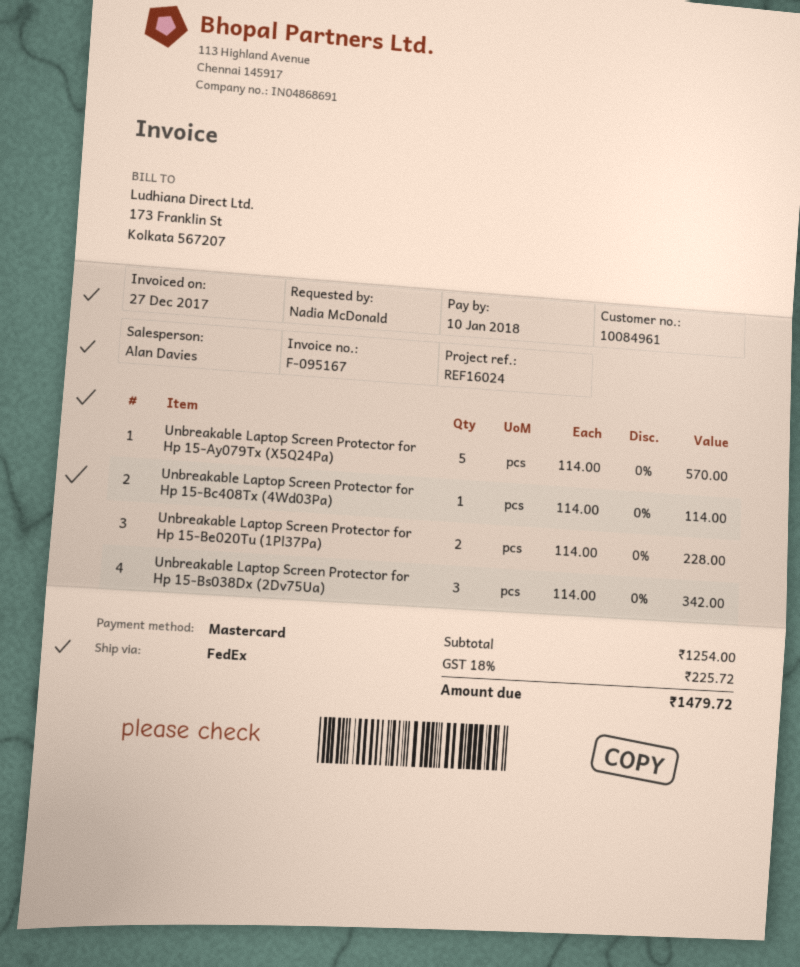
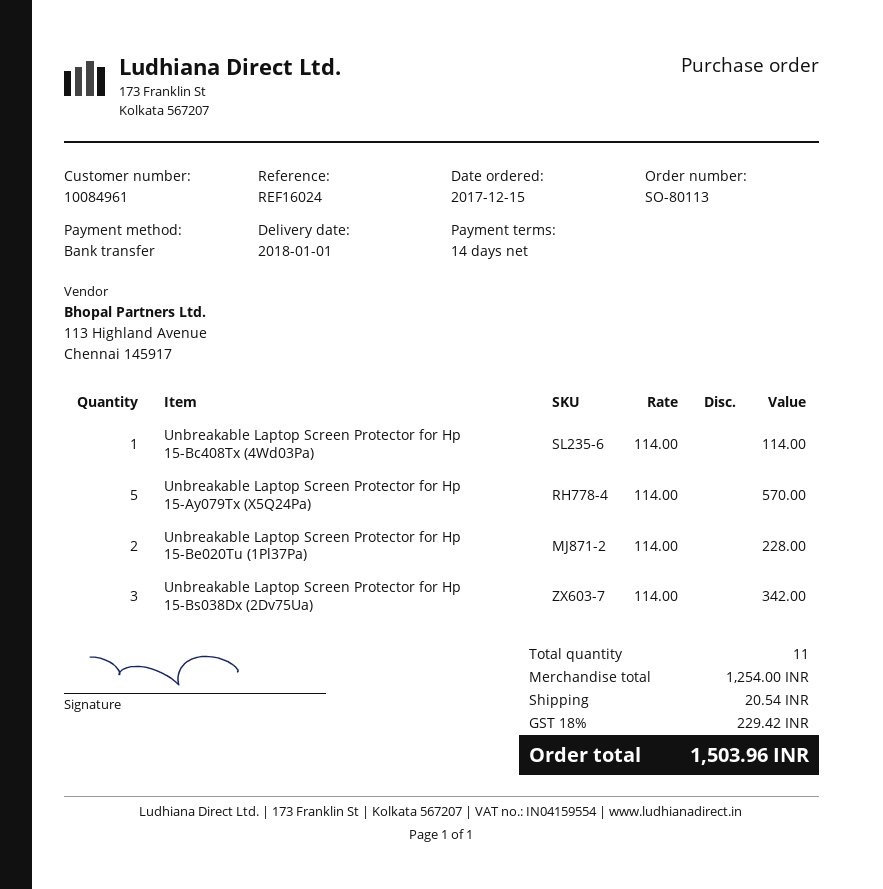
payment method: Mastercard -> bank transfer
shipping: none -> 20.54
tax: 18% = 225.72 -> 18% = 229.42
total: 1479.72 -> 1503.96

